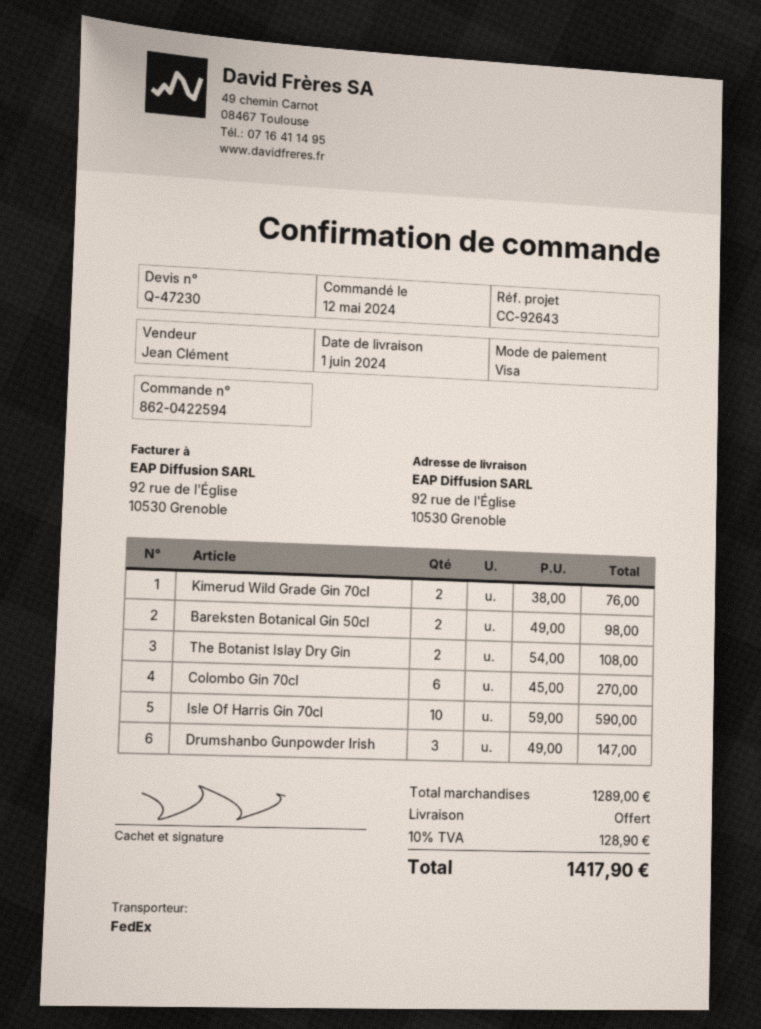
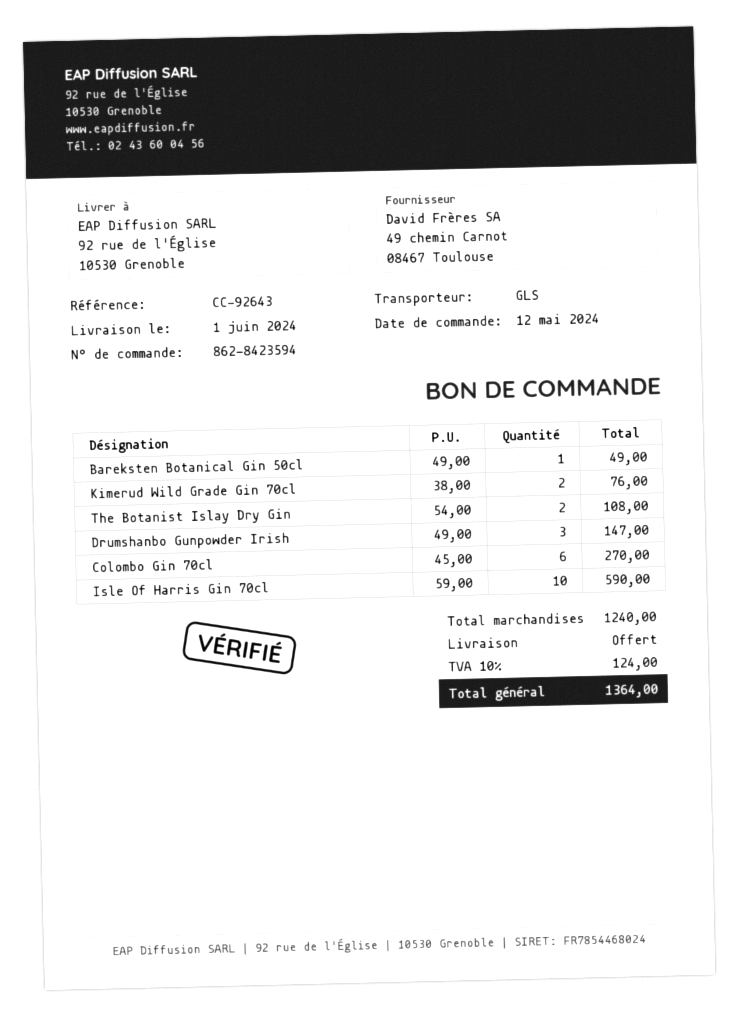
order number: 862-0422594 -> 862-8423594
shipping method: FedEx -> GLS
Bareksten Botanical Gin 50cl: 2 x 49.00 = 98.00 -> 1 x 49.00 = 49.00
subtotal: 1289.00 -> 1240.00
tax: 10% = 128.90 -> 10% = 124.00
total: 1417.90 -> 1364.00

